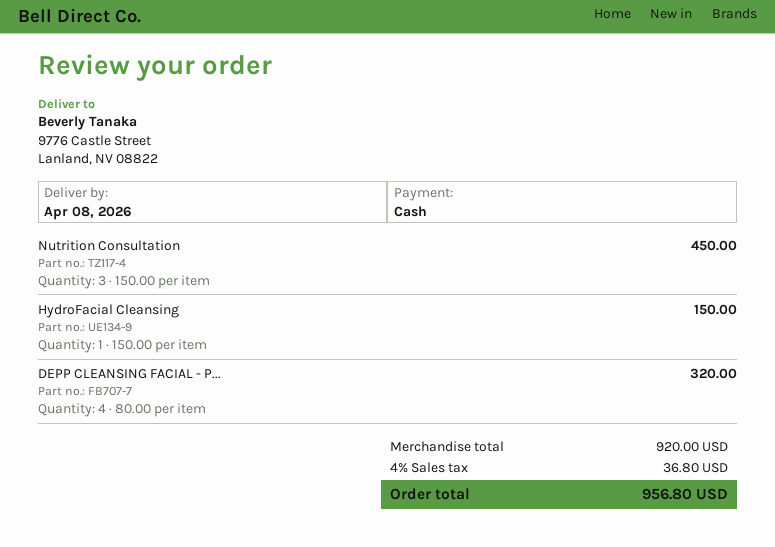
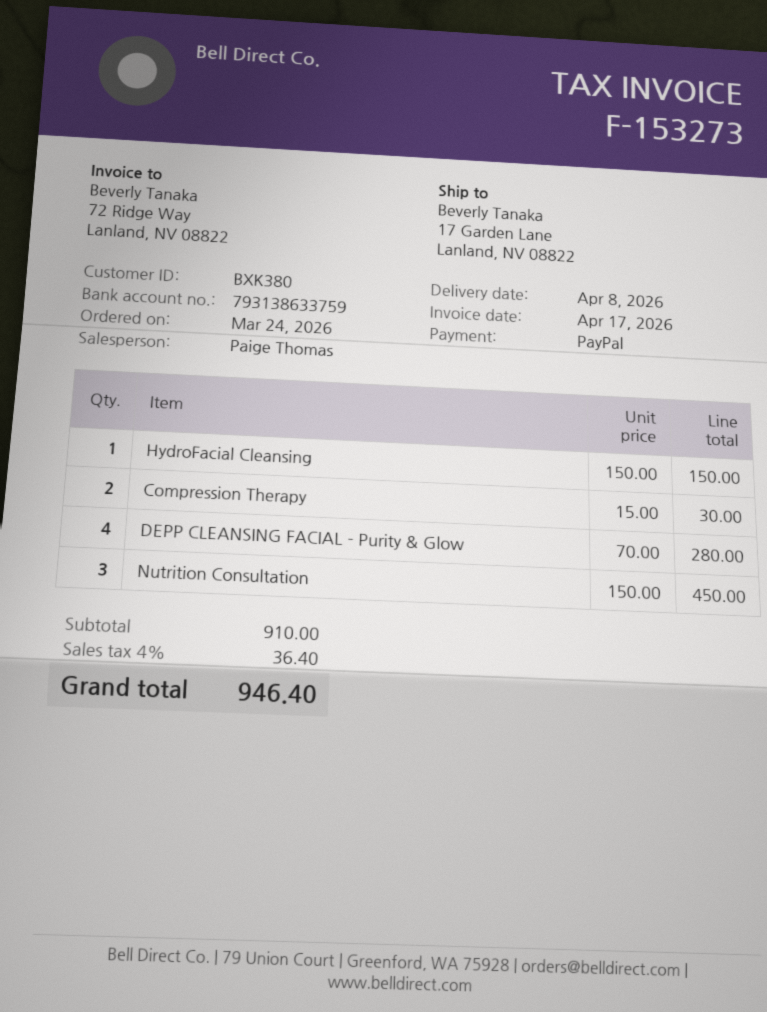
payment method: cash -> PayPal
ship to: 9776 Castle Street, Lanland, NV 08822 -> 17 Garden Lane, Lanland, NV 08822
DEPP CLEANSING FACIAL - P...: 4 x 80.00 = 320.00 -> 4 x 70.00 = 280.00
Compression Therapy: none -> 2 x 15.00 = 30.00
subtotal: 920.00 -> 910.00
tax: 4% = 36.80 -> 4% = 36.40
total: 956.80 -> 946.40

